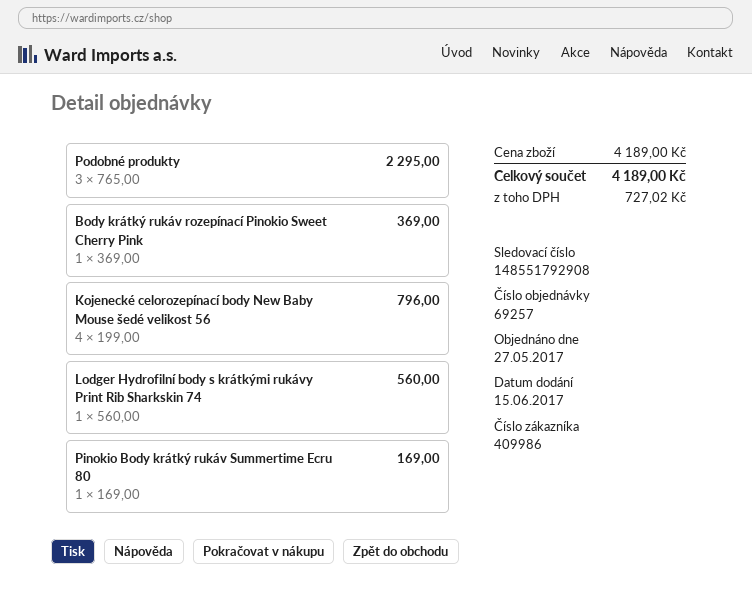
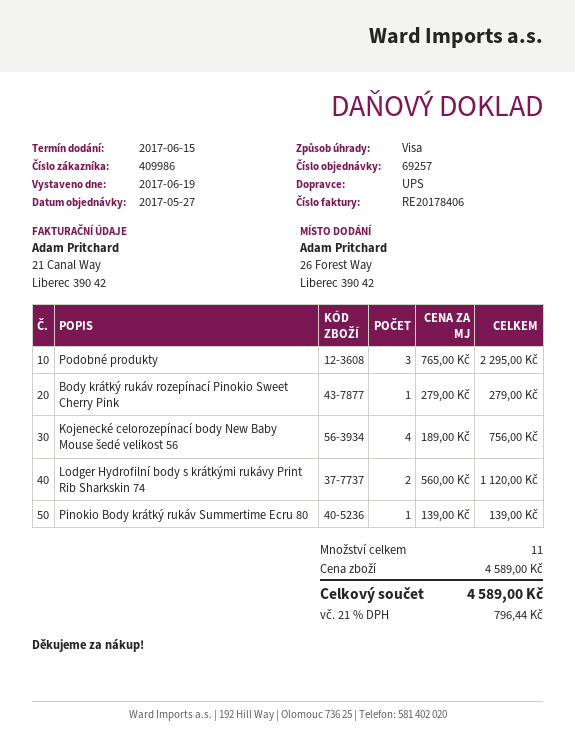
Body krátký rukáv rozepínací Pinokio Sweet Cherry Pink: 1 x 369.00 = 369.00 -> 1 x 279.00 = 279.00
Kojenecké celorozepínací body New Baby Mouse šedé velikost 56: 4 x 199.00 = 796.00 -> 4 x 189.00 = 756.00
Lodger Hydrofilní body s krátkými rukávy Print Rib Sharkskin 74: 1 x 560.00 = 560.00 -> 2 x 560.00 = 1120.00
Pinokio Body krátký rukáv Summertime Ecru 80: 1 x 169.00 = 169.00 -> 1 x 139.00 = 139.00
subtotal: 4189.00 -> 4589.00
tax: 727.02 -> 796.44
total: 4189.00 -> 4589.00

